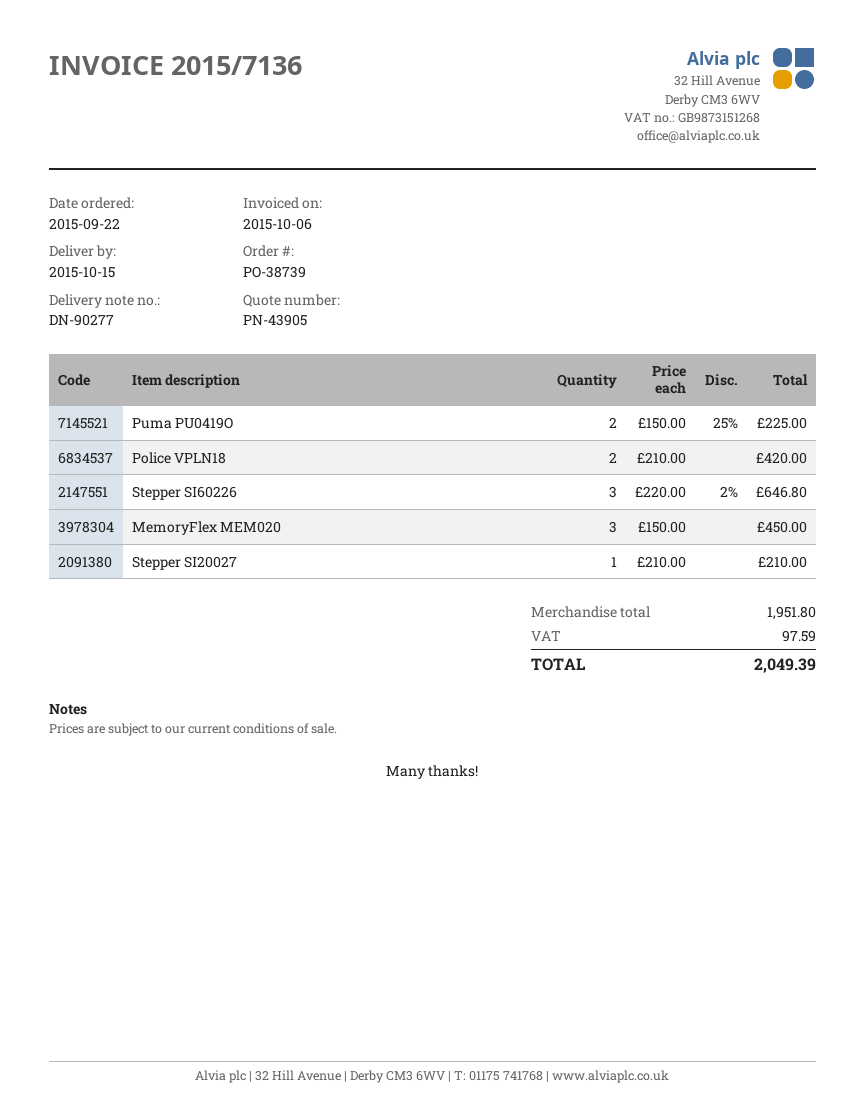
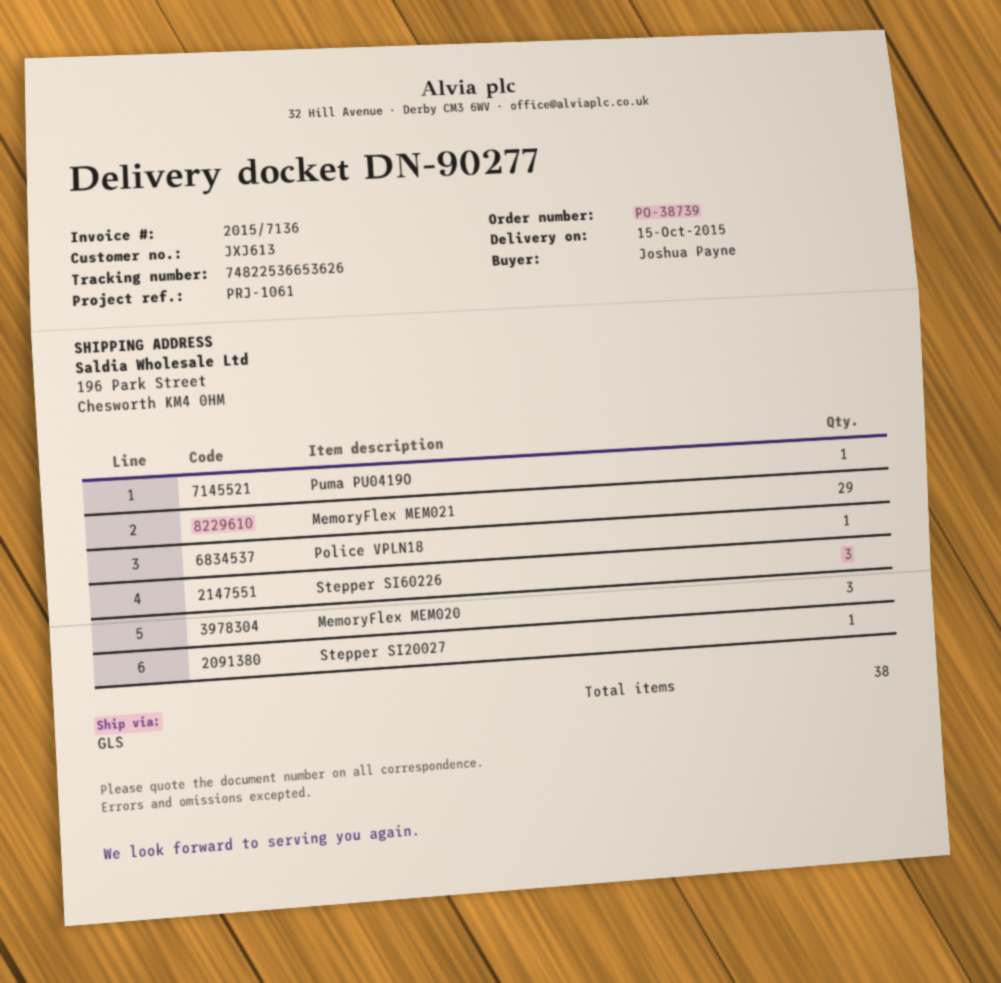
Puma PU0419O: 2 -> 1
Police VPLN18: 2 -> 1
MemoryFlex MEM021: none -> 29

